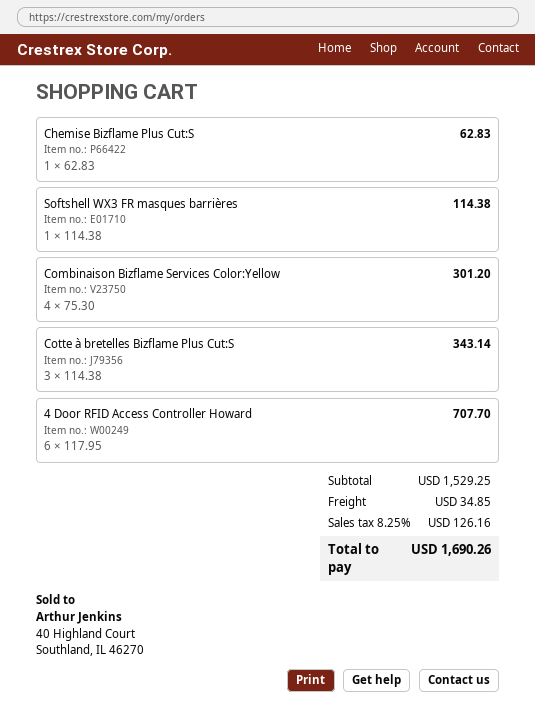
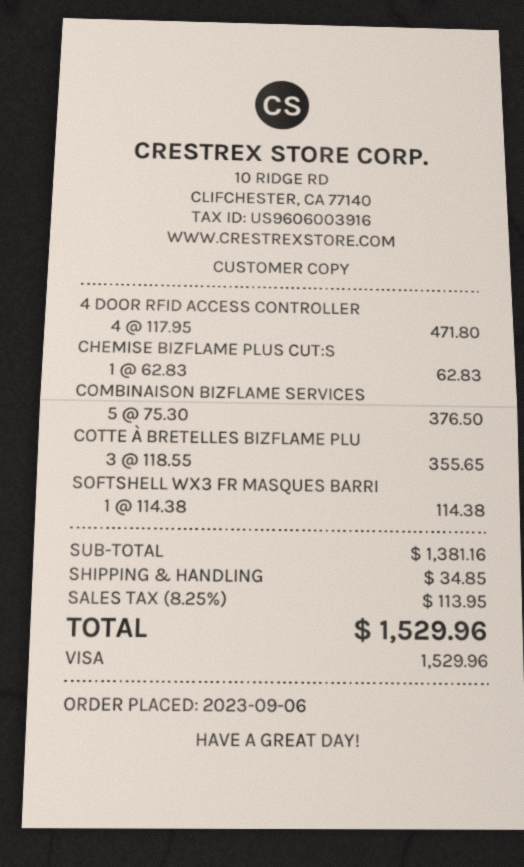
Combinaison Bizflame Services Color:Yellow: 4 x 75.30 = 301.20 -> 5 x 75.30 = 376.50
Cotte à bretelles Bizflame Plus Cut:S: 3 x 114.38 = 343.14 -> 3 x 118.55 = 355.65
4 Door RFID Access Controller Howard: 6 x 117.95 = 707.70 -> 4 x 117.95 = 471.80
subtotal: 1529.25 -> 1381.16
tax: 8.25% = 126.16 -> 8.25% = 113.95
total: 1690.26 -> 1529.96

